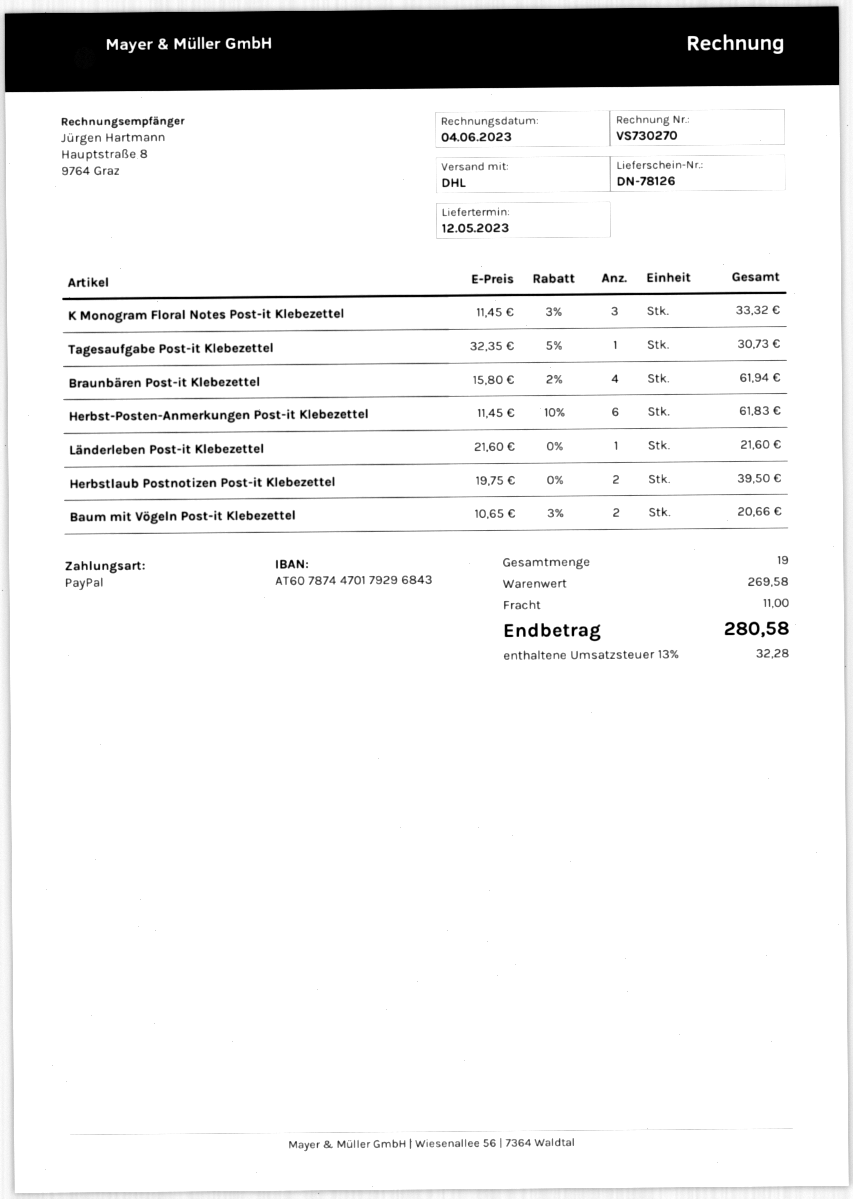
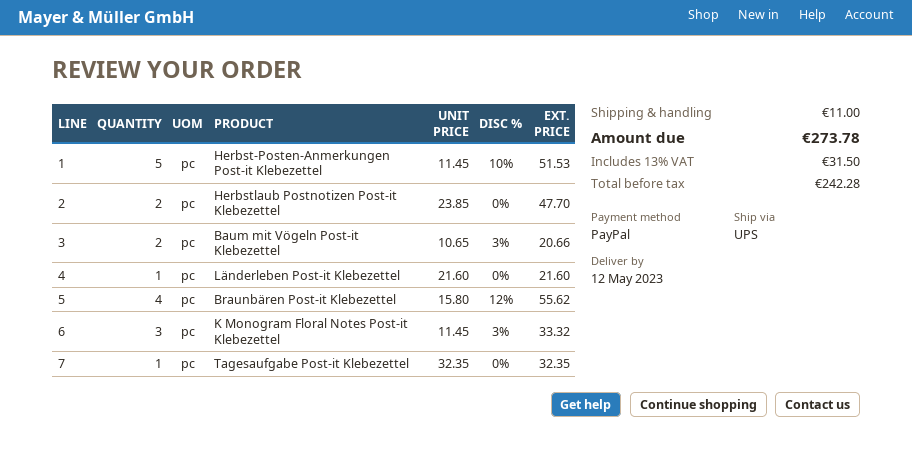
shipping method: DHL -> UPS
Tagesaufgabe Post-it Klebezettel: 1 x 32.35 - 5% = 30.73 -> 1 x 32.35 = 32.35
Braunbären Post-it Klebezettel: 4 x 15.80 - 2% = 61.94 -> 4 x 15.80 - 12% = 55.62
Herbst-Posten-Anmerkungen Post-it Klebezettel: 6 x 11.45 - 10% = 61.83 -> 5 x 11.45 - 10% = 51.53
Herbstlaub Postnotizen Post-it Klebezettel: 2 x 19.75 = 39.50 -> 2 x 23.85 = 47.70
tax: 13% = 32.28 -> 13% = 31.50
total: 280.58 -> 273.78

